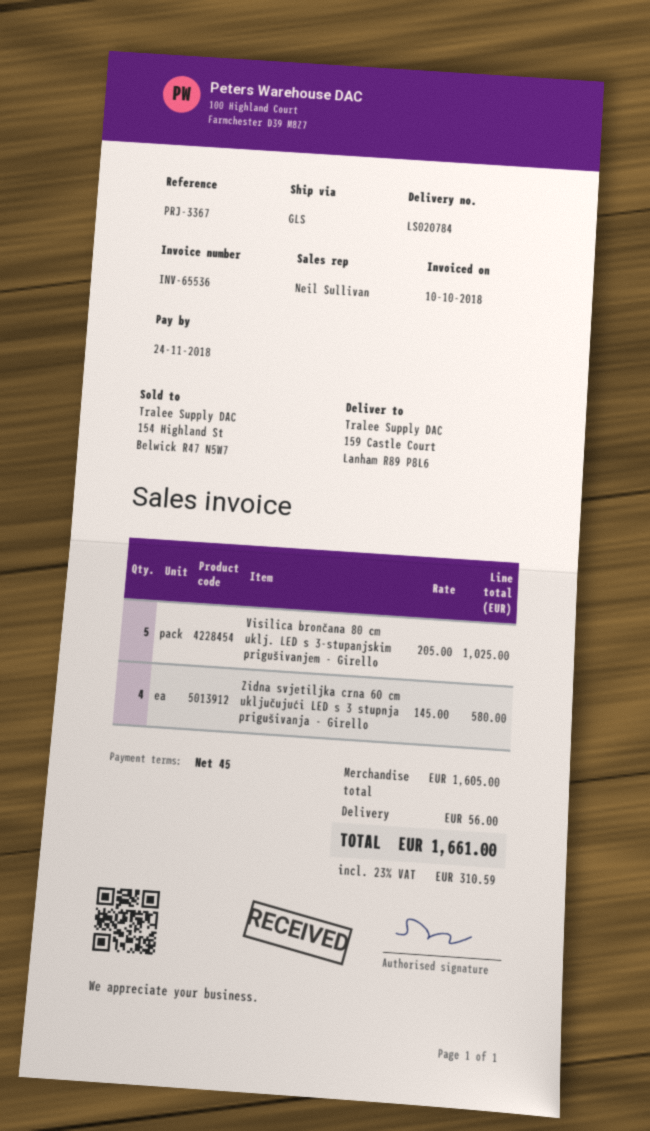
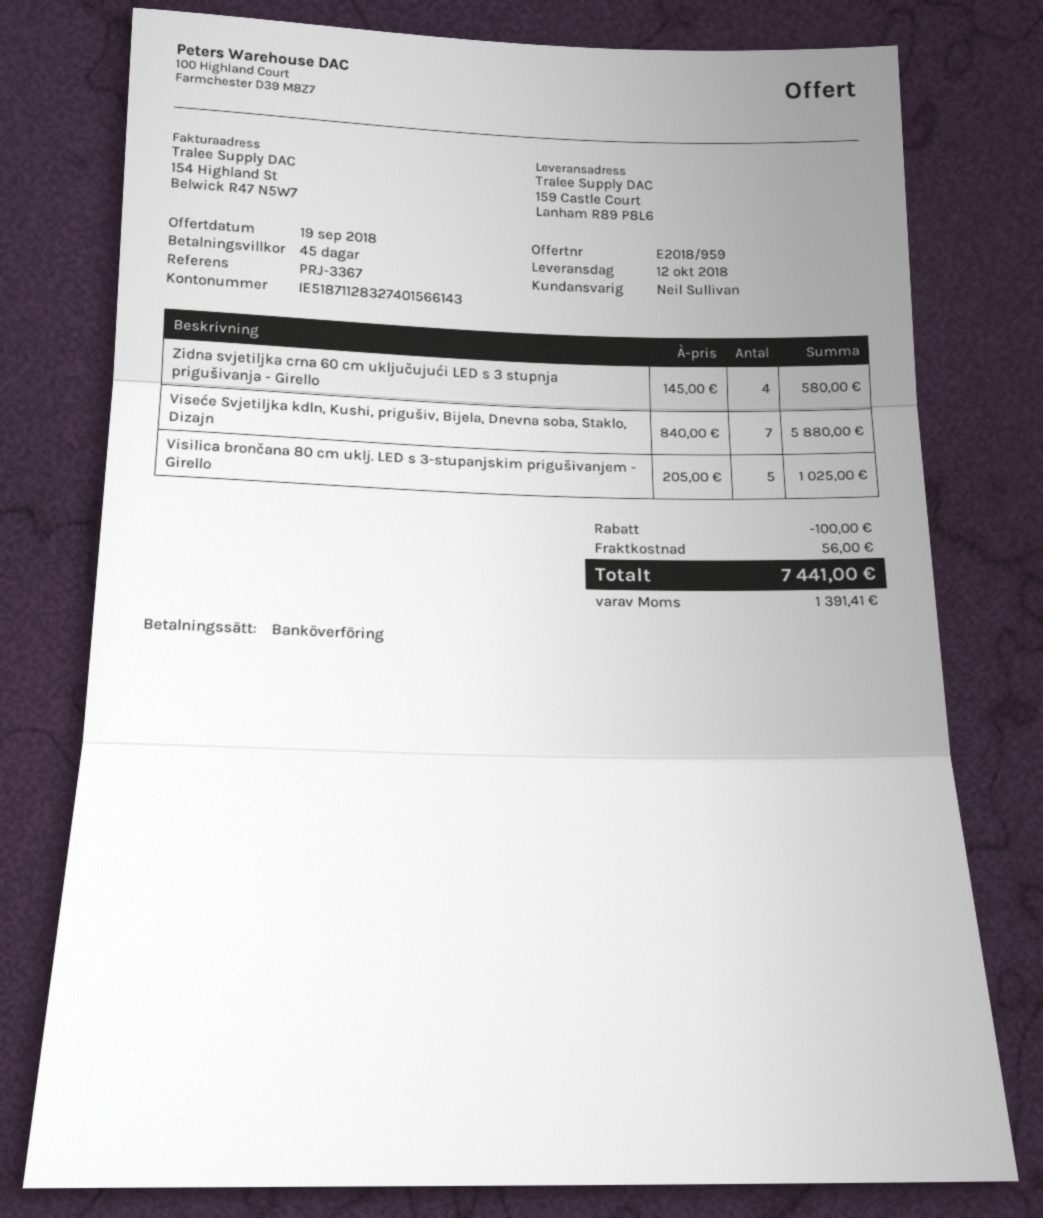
Viseće Svjetiljka kdln, Kushi, prigušiv, Bijela, Dnevna soba, Staklo, Dizajn: none -> 7 x 840.00 = 5880.00
discount: none -> 100.00
tax: 310.59 -> 1391.41
total: 1661.00 -> 7441.00

